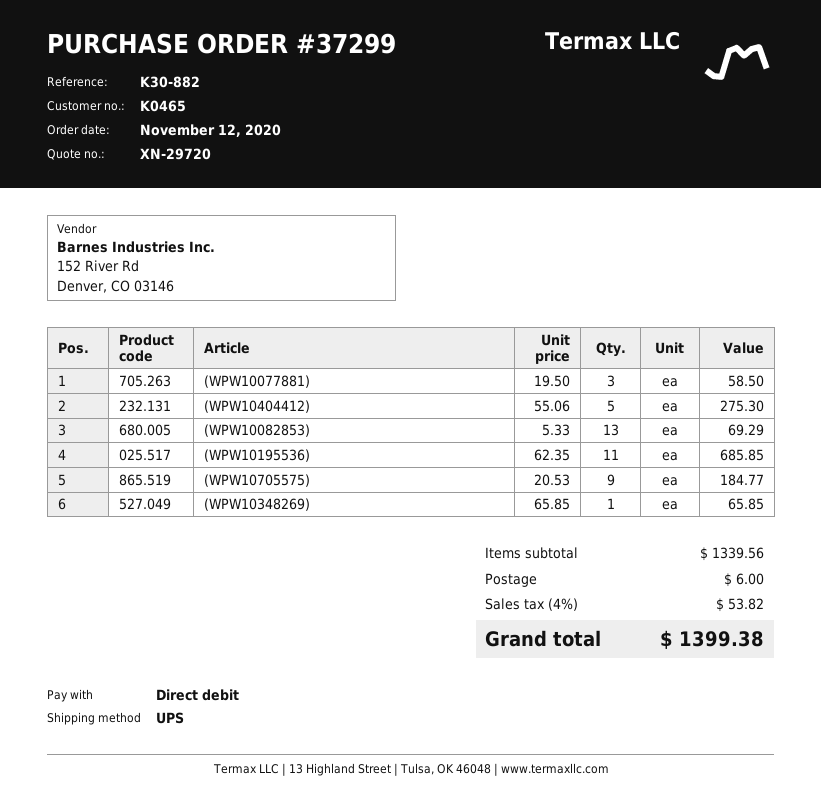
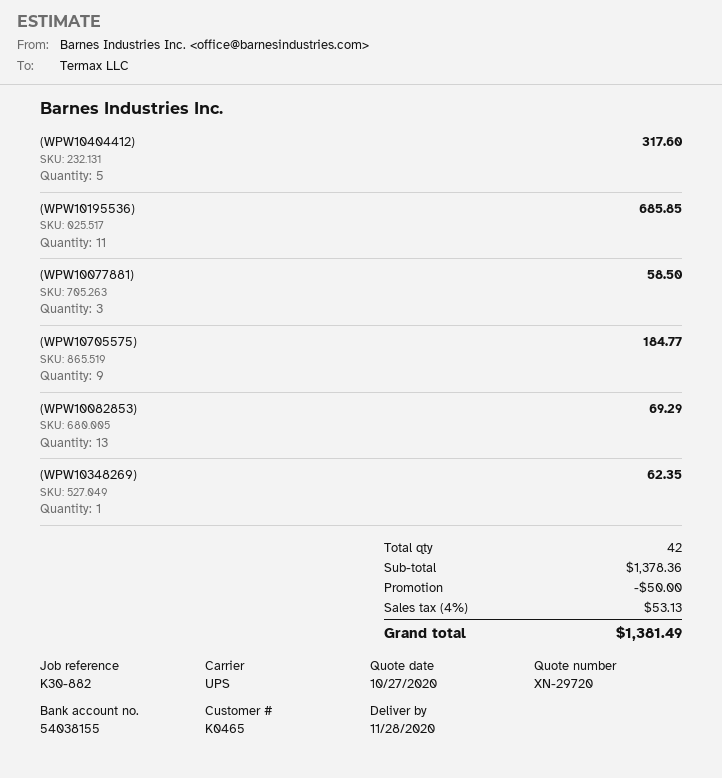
(WPW10404412): 5 for 275.30 -> 5 for 317.60
(WPW10348269): 1 for 65.85 -> 1 for 62.35
subtotal: 1339.56 -> 1378.36
discount: none -> 50.00
shipping: 6.00 -> none
tax: 4% = 53.82 -> 4% = 53.13
total: 1399.38 -> 1381.49

